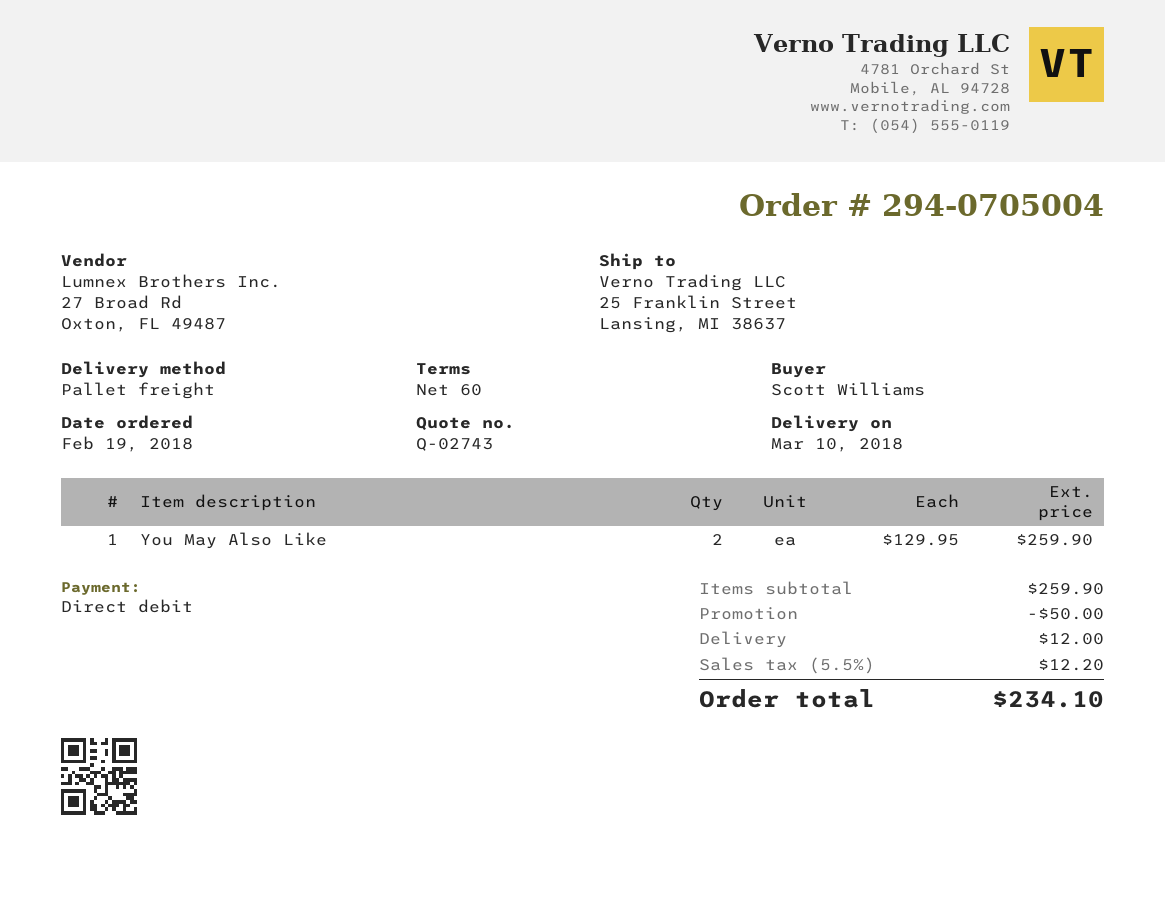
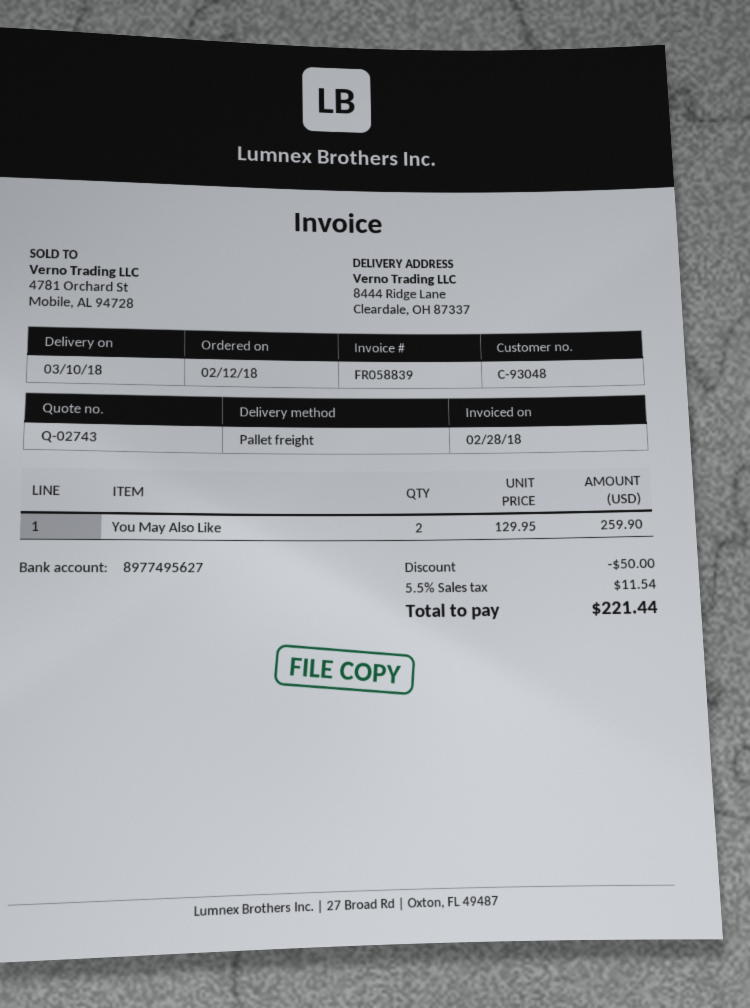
order date: 2018-02-19 -> 2018-02-12
ship to: 25 Franklin Street, Lansing, MI 38637 -> 8444 Ridge Lane, Cleardale, OH 87337
shipping: 12.00 -> none
tax: 5.5% = 12.20 -> 5.5% = 11.54
total: 234.10 -> 221.44

